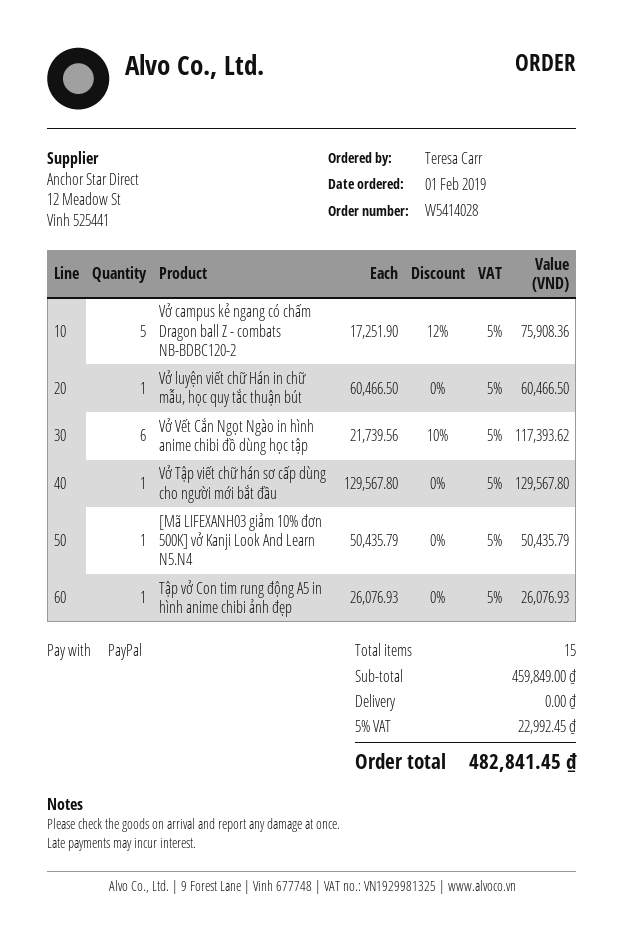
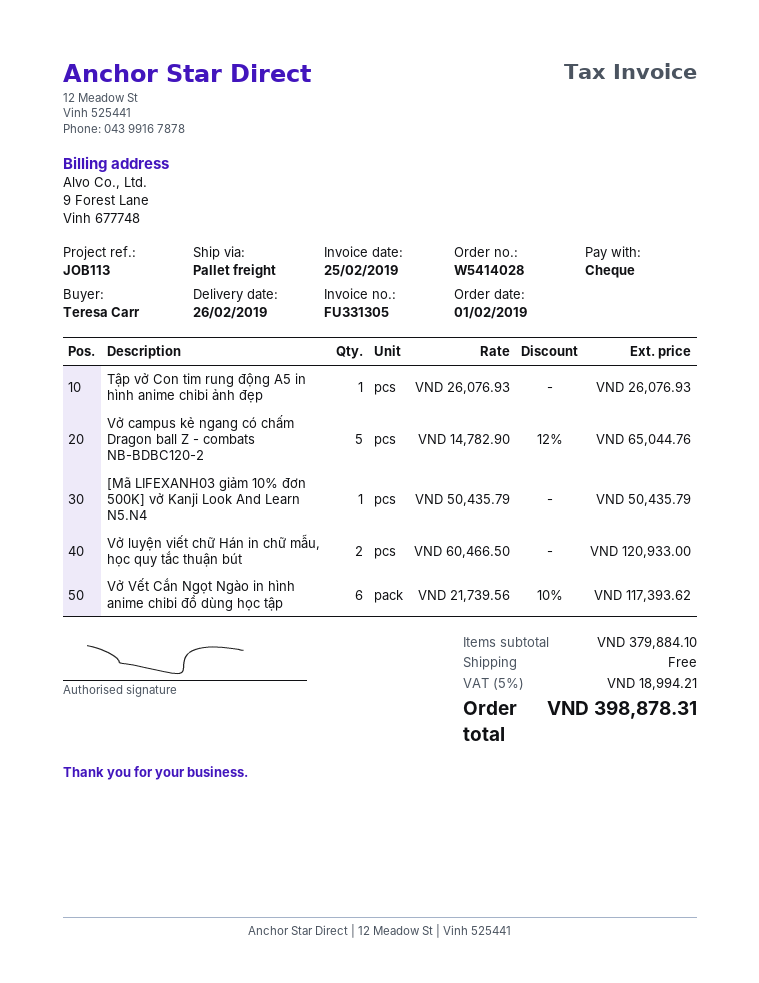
payment method: PayPal -> cheque
Vở campus kẻ ngang có chấm Dragon ball Z - combats NB-BDBC120-2: 5 x 17251.90 - 12% = 75908.36 -> 5 x 14782.90 - 12% = 65044.76
Vở luyện viết chữ Hán in chữ mẫu, học quy tắc thuận bút: 1 x 60466.50 = 60466.50 -> 2 x 60466.50 = 120933.00
Vở Tập viết chữ hán sơ cấp dùng cho người mới bắt đầu: 1 x 129567.80 = 129567.80 -> none
subtotal: 459849.00 -> 379884.10
tax: 5% = 22992.45 -> 5% = 18994.21
total: 482841.45 -> 398878.31

